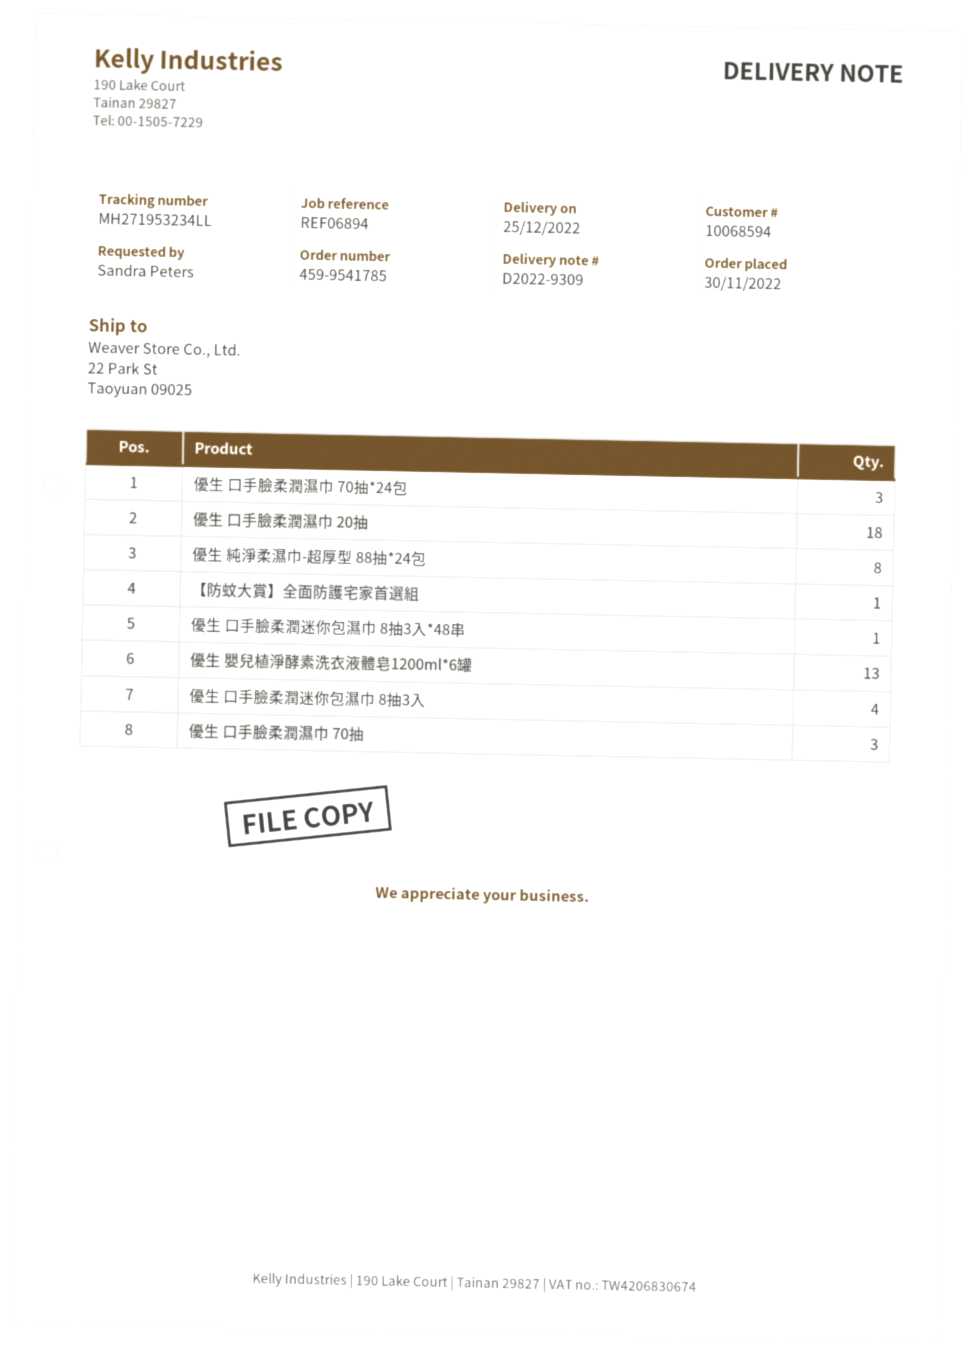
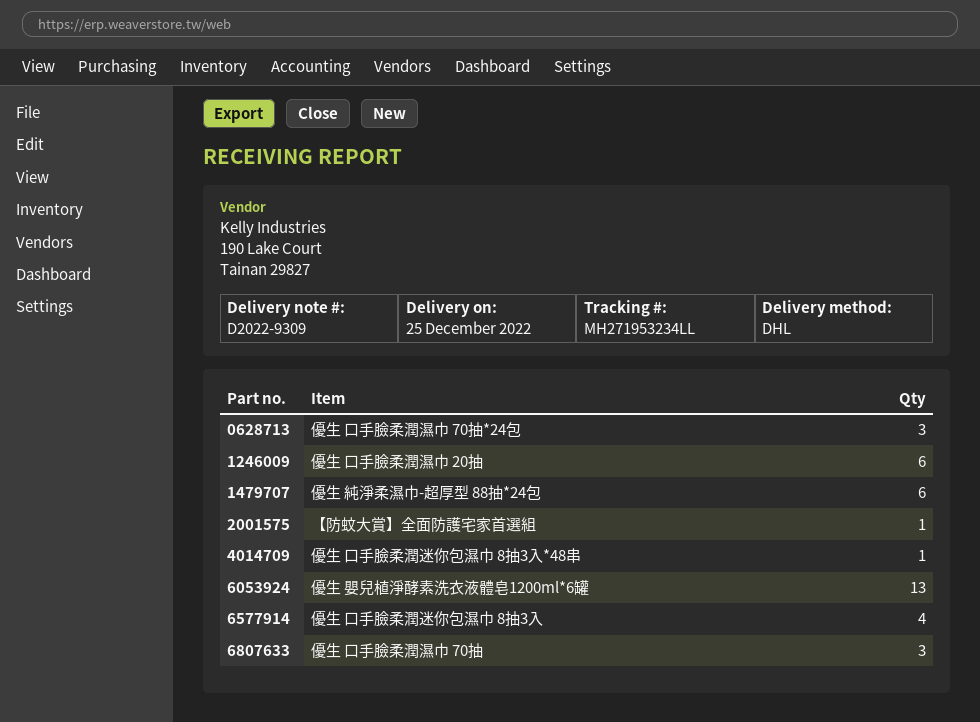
優生 口手臉柔潤濕巾 20抽: 18 -> 6
優生 純淨柔濕巾-超厚型 88抽*24包: 8 -> 6

